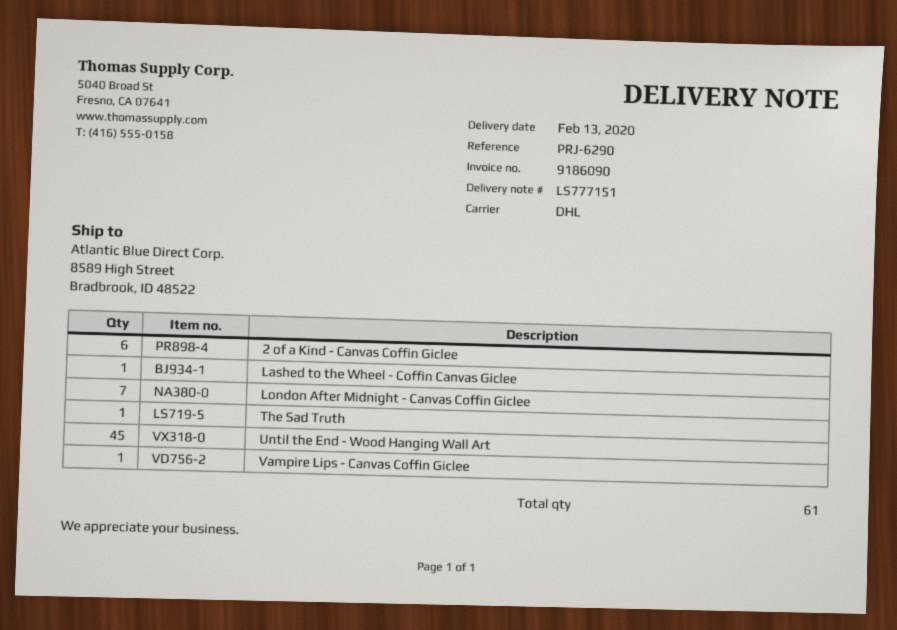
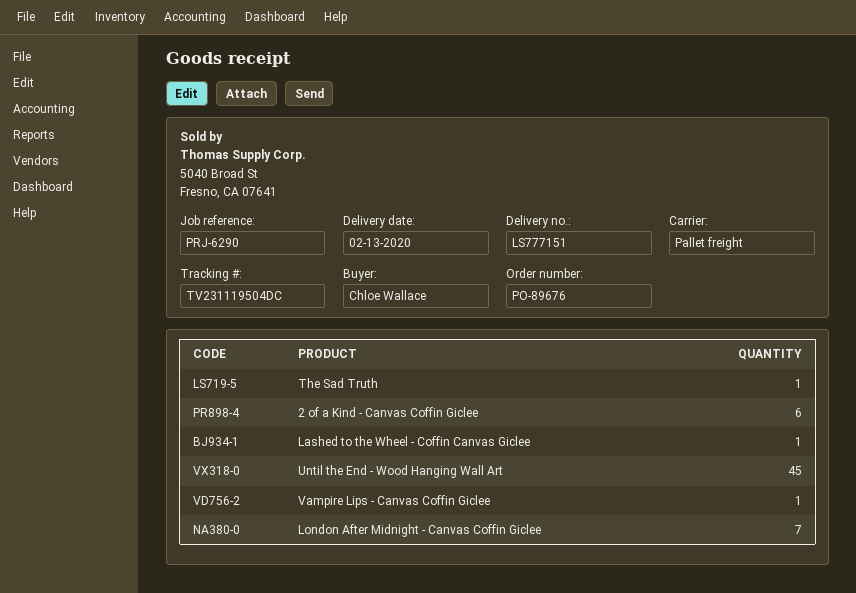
shipping method: DHL -> pallet freight

